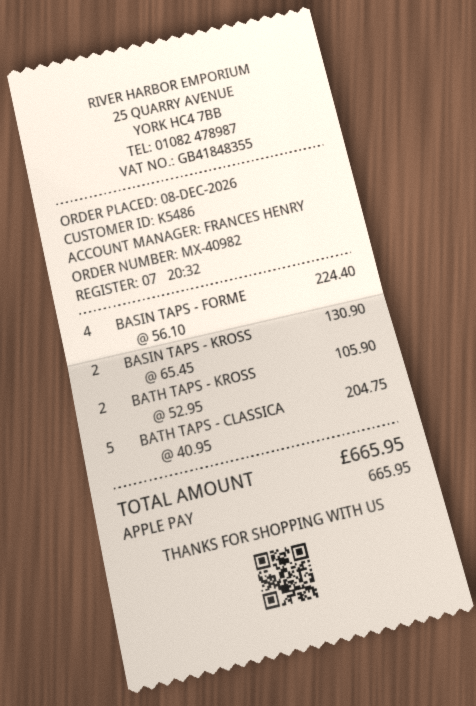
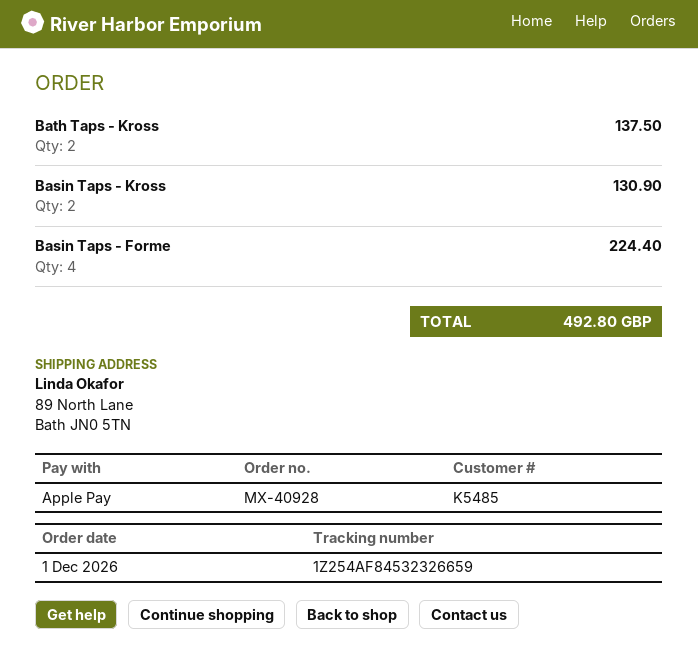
order number: MX-40982 -> MX-40928
order date: 2026-12-08 -> 2026-12-01
customer number: K5486 -> K5485
BATH TAPS - KROSS: 2 for 105.90 -> 2 for 137.50
BATH TAPS - CLASSICA: 5 for 204.75 -> none
total: 665.95 -> 492.80

